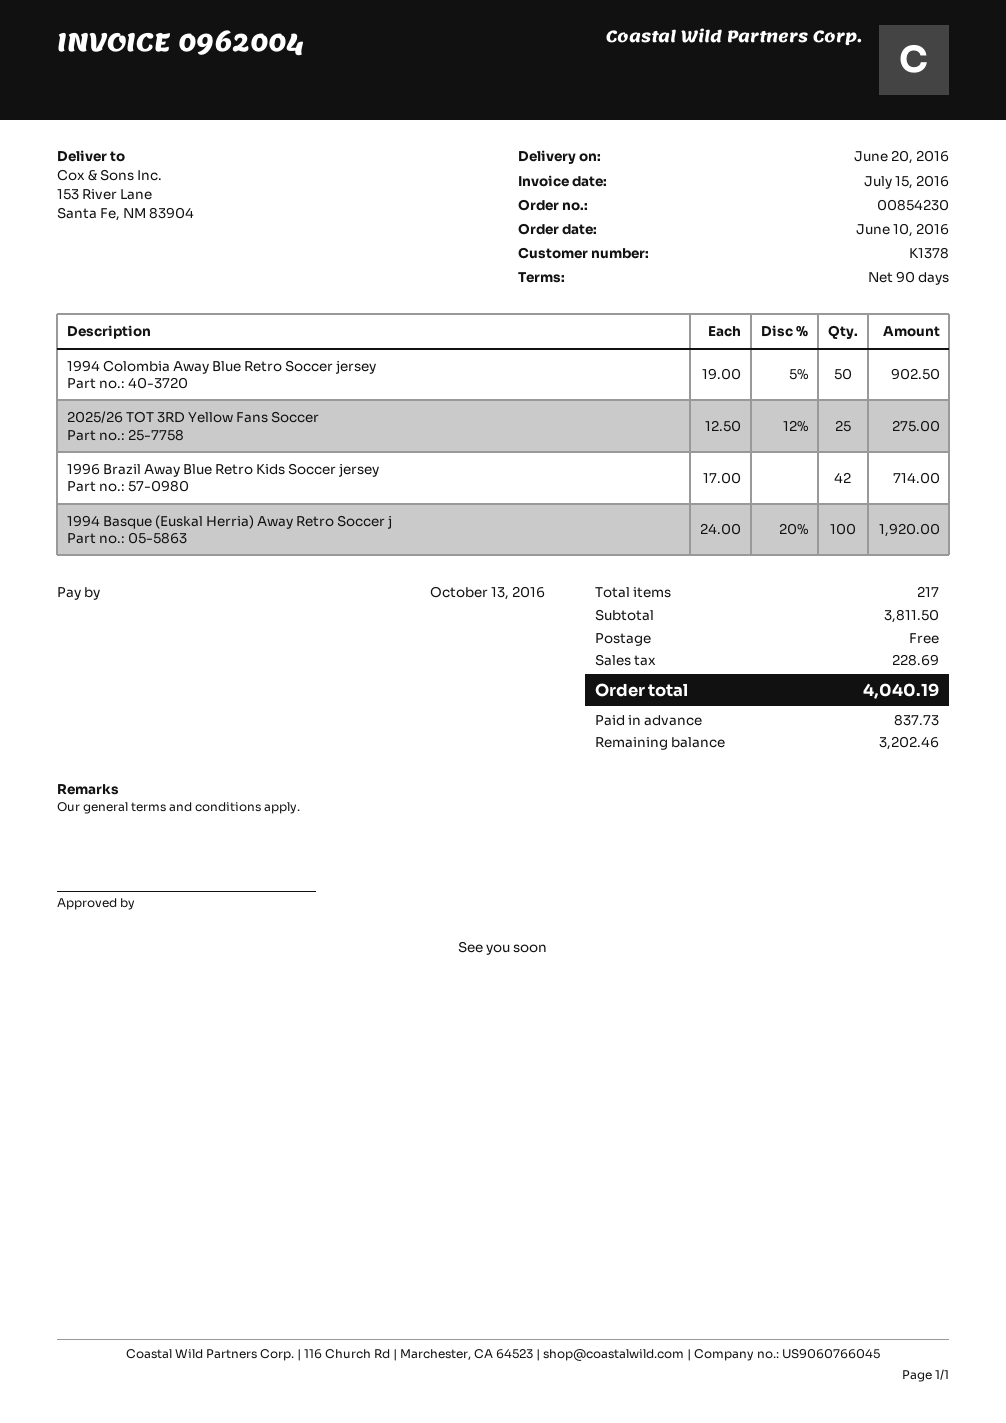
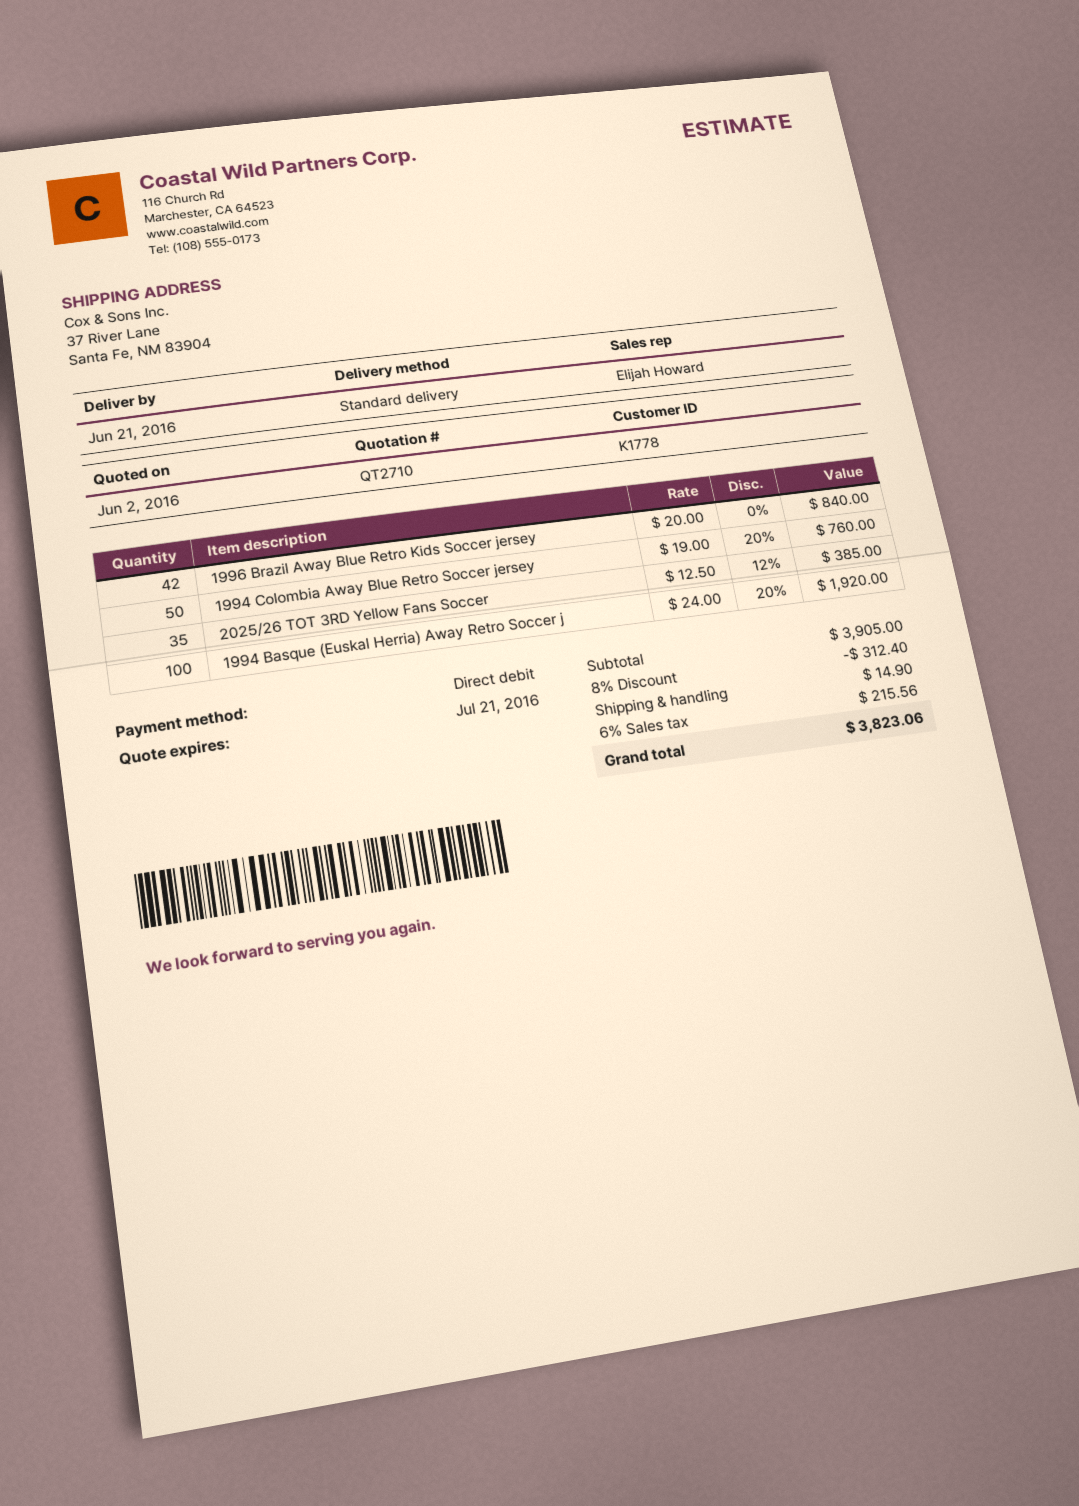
delivery date: 2016-06-20 -> 2016-06-21
customer number: K1378 -> K1778
ship to: 153 River Lane, Santa Fe, NM 83904 -> 37 River Lane, Santa Fe, NM 83904
1994 Colombia Away Blue Retro Soccer jersey: 50 x 19.00 - 5% = 902.50 -> 50 x 19.00 - 20% = 760.00
2025/26 TOT 3RD Yellow Fans Soccer: 25 x 12.50 - 12% = 275.00 -> 35 x 12.50 - 12% = 385.00
1996 Brazil Away Blue Retro Kids Soccer jersey: 42 x 17.00 = 714.00 -> 42 x 20.00 = 840.00
subtotal: 3811.50 -> 3905.00
discount: none -> 8% = 312.40
shipping: 0.00 -> 14.90
tax: 228.69 -> 215.56
total: 4040.19 -> 3823.06

